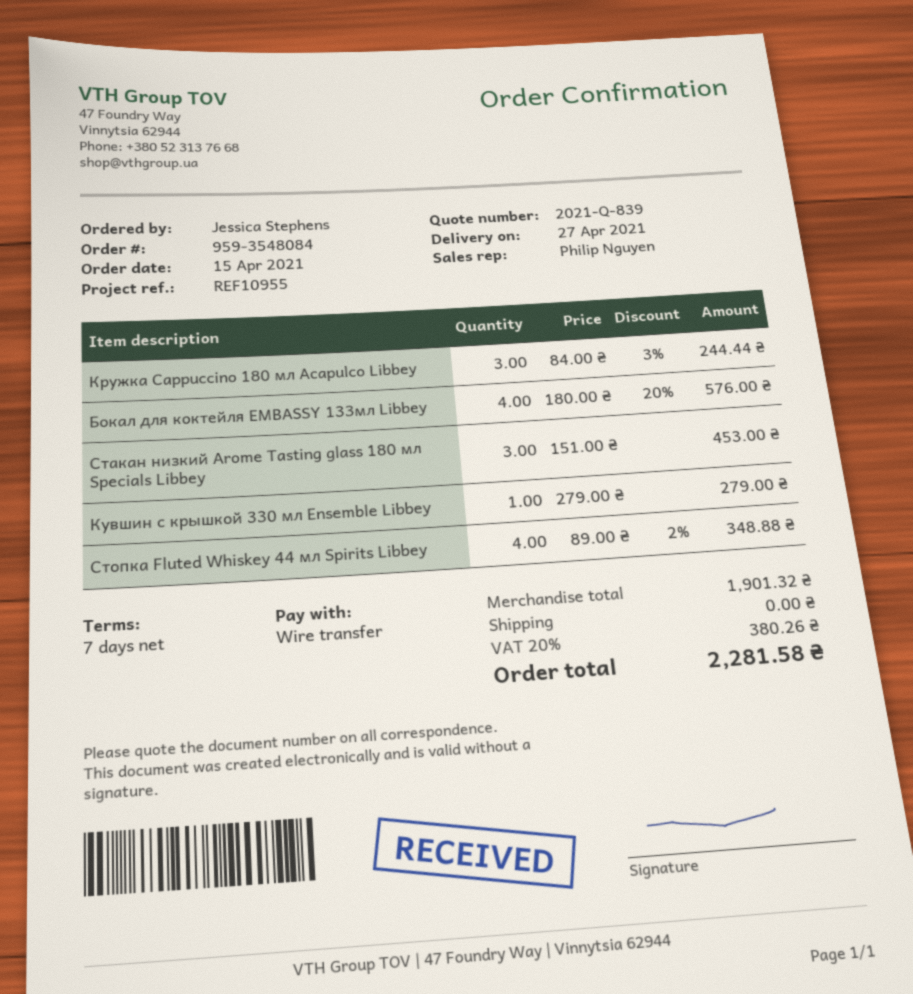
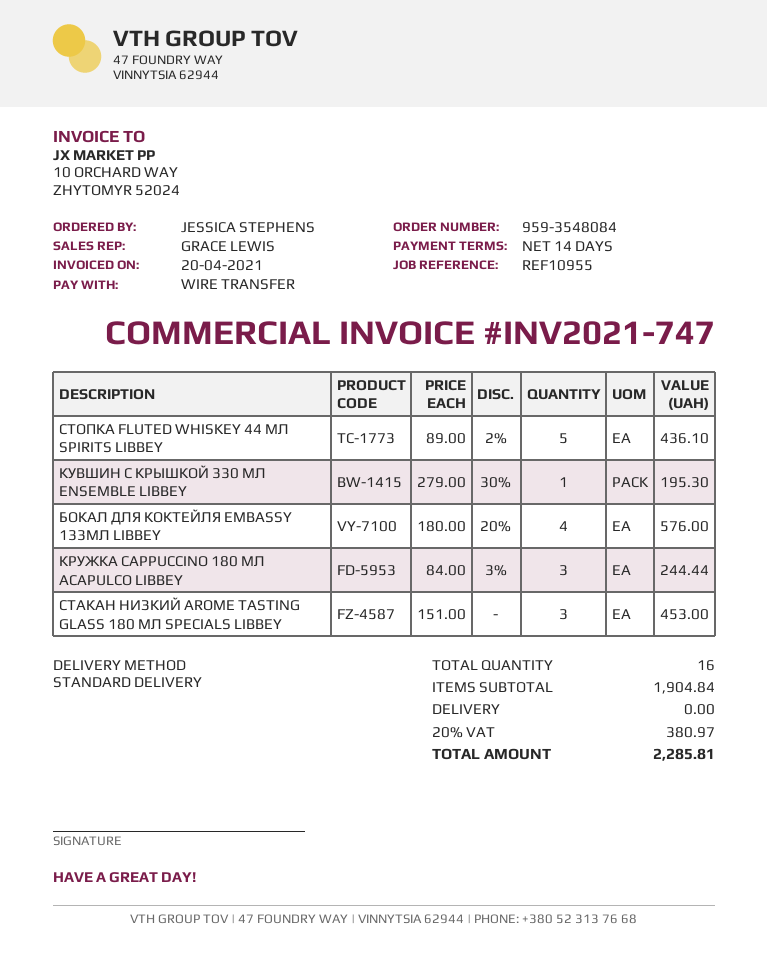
payment terms: 7 days -> 14 days
sales rep: Philip Nguyen -> GRACE LEWIS
Кувшин с крышкой 330 мл Ensemble Libbey: 1 x 279.00 = 279.00 -> 1 x 279.00 - 30% = 195.30
Стопка Fluted Whiskey 44 мл Spirits Libbey: 4 x 89.00 - 2% = 348.88 -> 5 x 89.00 - 2% = 436.10
subtotal: 1901.32 -> 1904.84
tax: 20% = 380.26 -> 20% = 380.97
total: 2281.58 -> 2285.81

